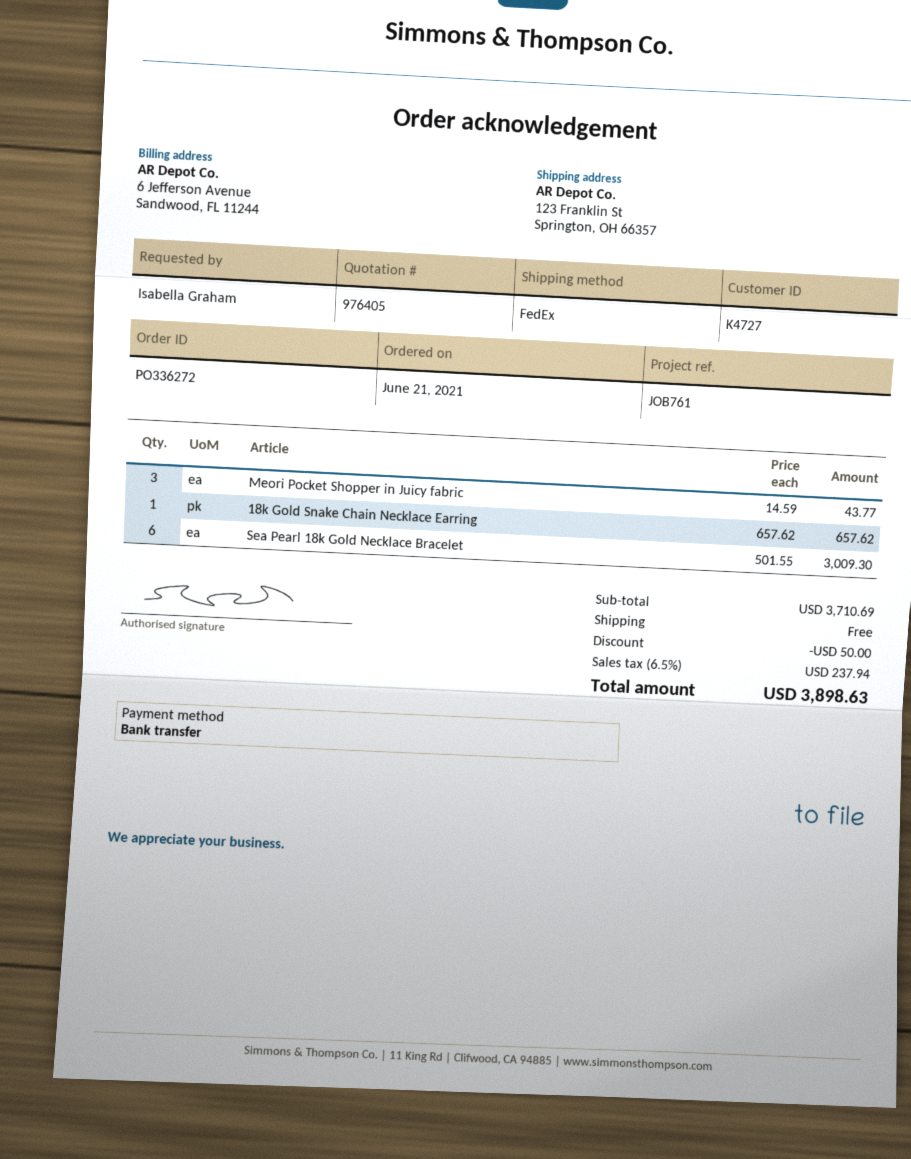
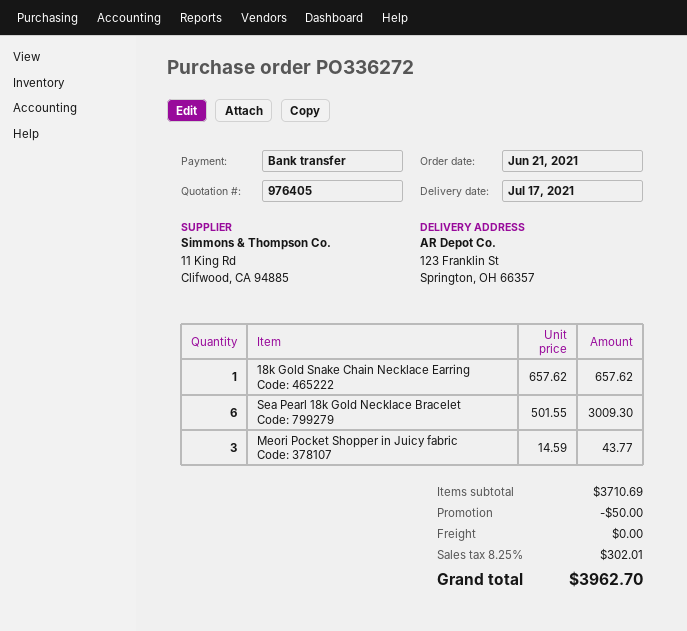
tax: 6.5% = 237.94 -> 8.25% = 302.01
total: 3898.63 -> 3962.70

